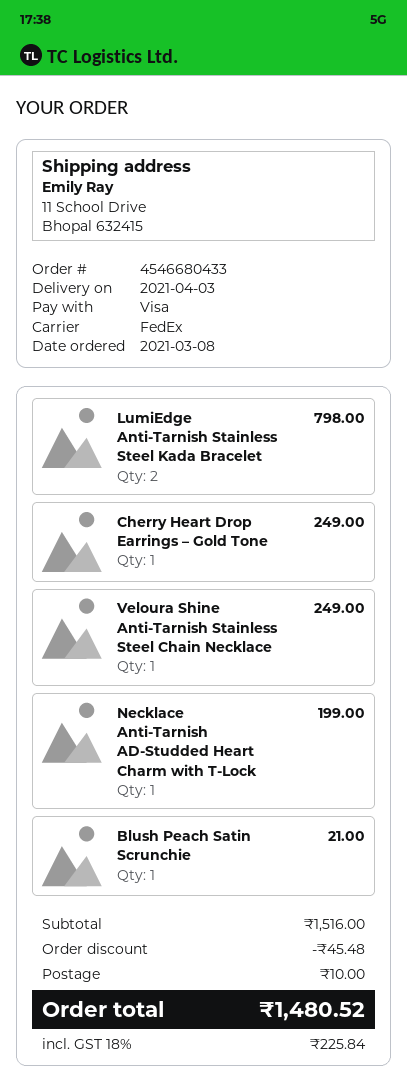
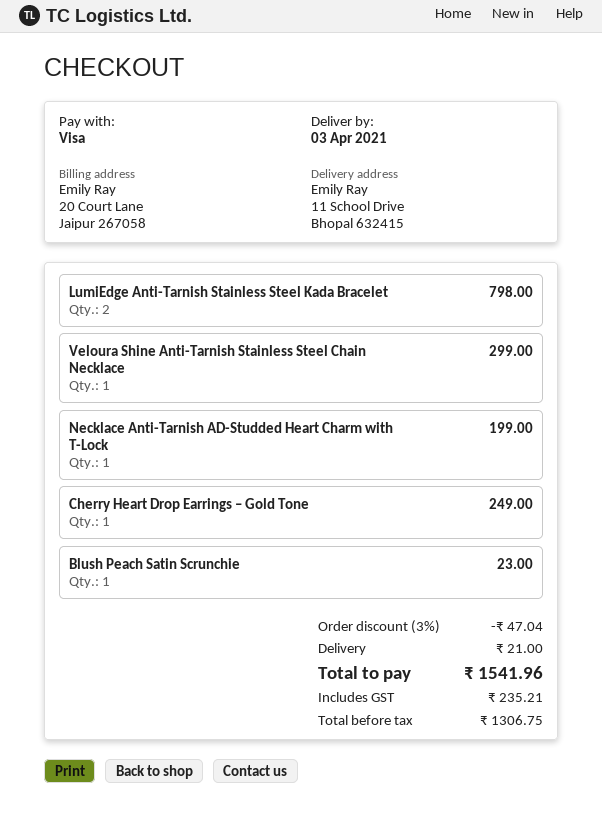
Veloura Shine Anti-Tarnish Stainless Steel Chain Necklace: 1 for 249.00 -> 1 for 299.00
Blush Peach Satin Scrunchie: 1 for 21.00 -> 1 for 23.00
discount: 45.48 -> 47.04
shipping: 10.00 -> 21.00
tax: 225.84 -> 235.21
total: 1480.52 -> 1541.96

